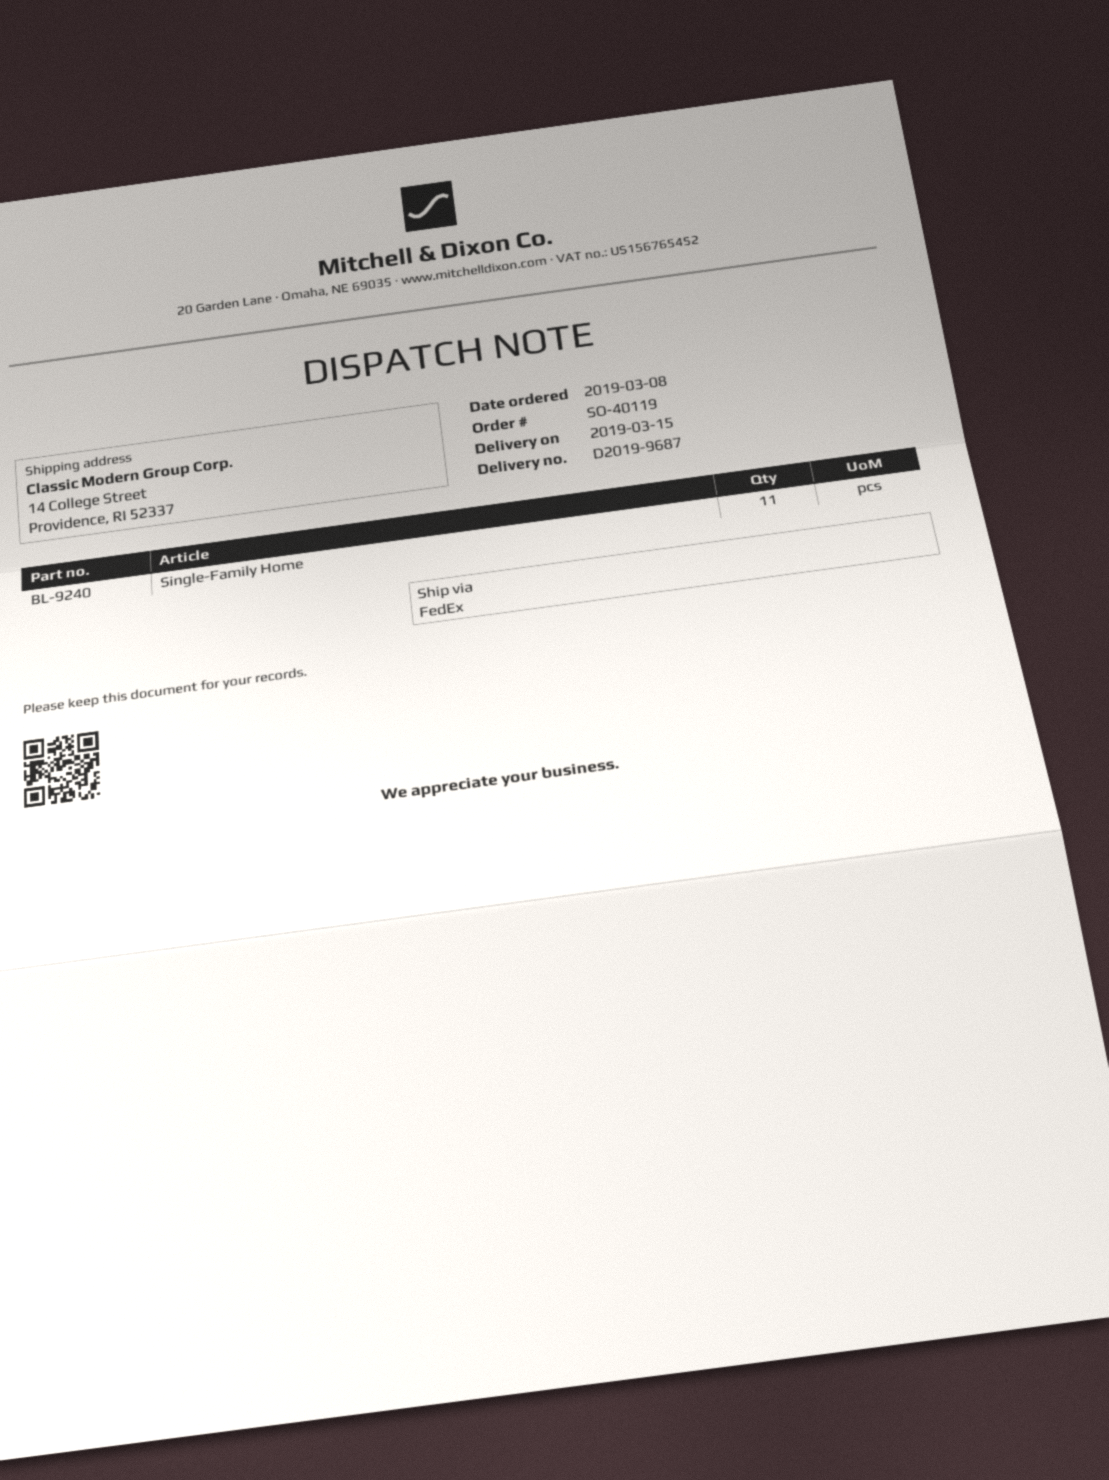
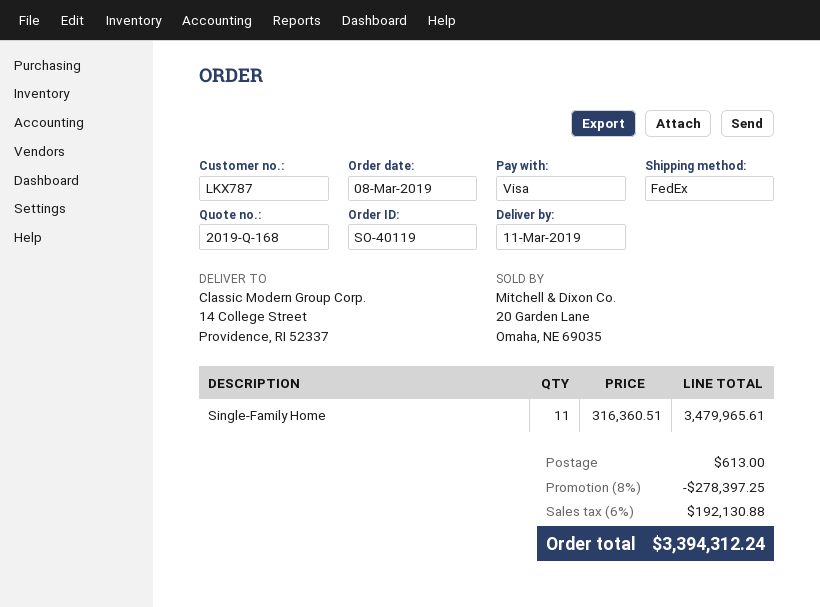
delivery date: 2019-03-15 -> 2019-03-11

